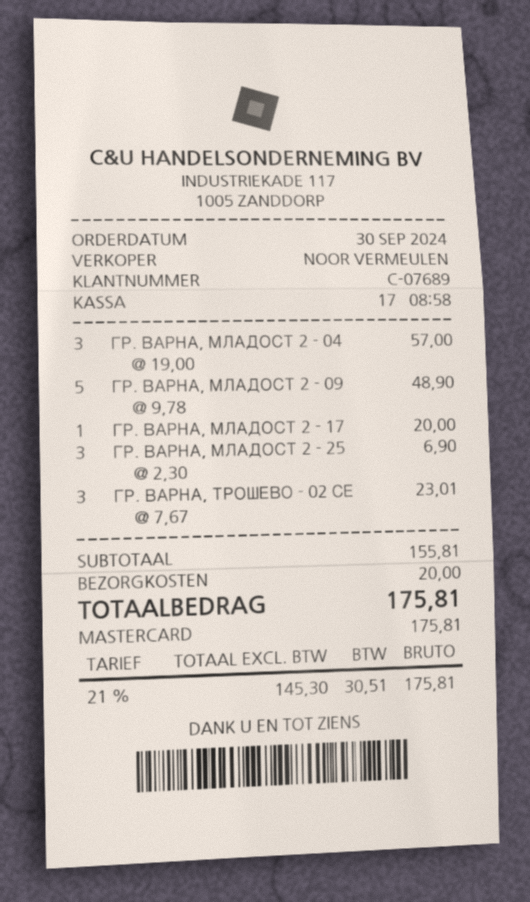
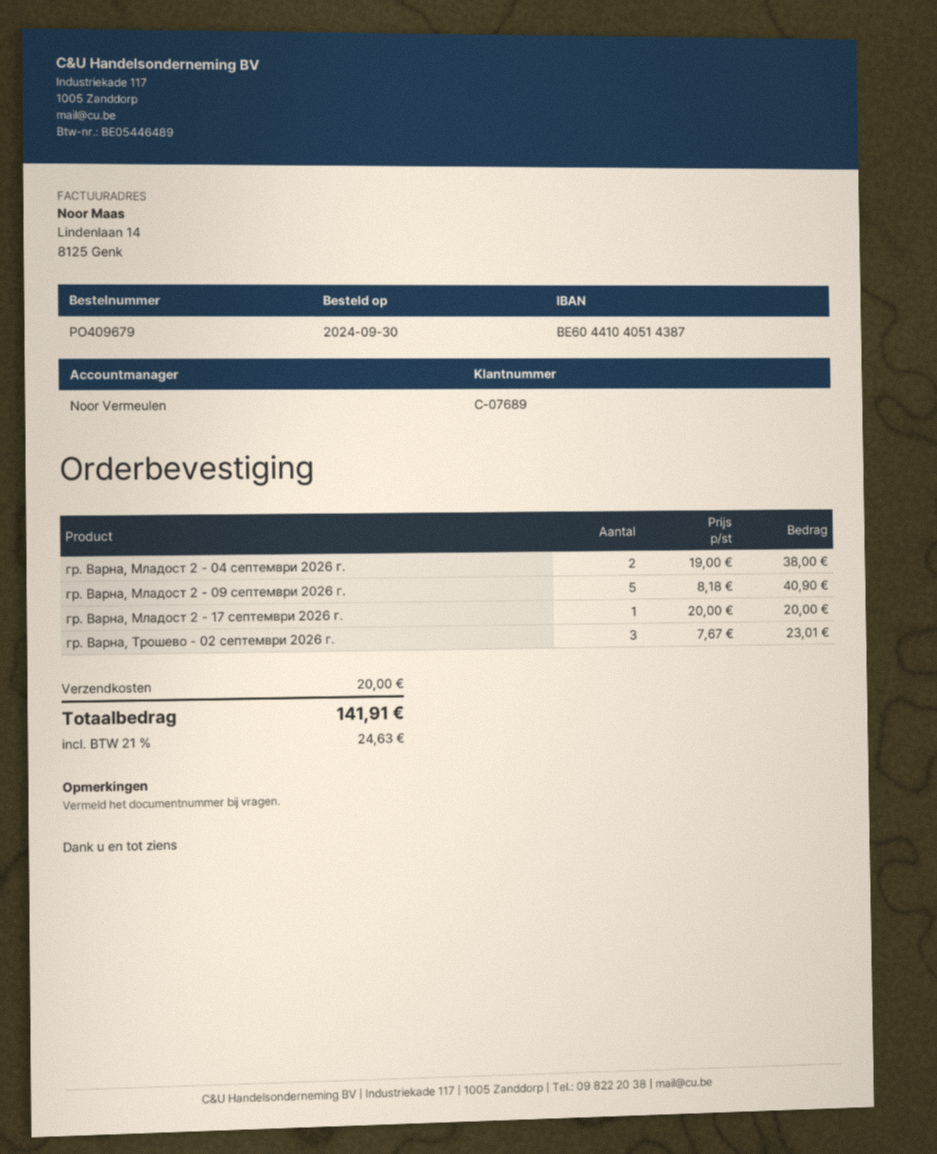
ГР. ВАРНА, МЛАДОСТ 2 - 04: 3 x 19.00 = 57.00 -> 2 x 19.00 = 38.00
ГР. ВАРНА, МЛАДОСТ 2 - 09: 5 x 9.78 = 48.90 -> 5 x 8.18 = 40.90
ГР. ВАРНА, МЛАДОСТ 2 - 25: 3 x 2.30 = 6.90 -> none
tax: 21% = 30.51 -> 21% = 24.63
total: 175.81 -> 141.91

